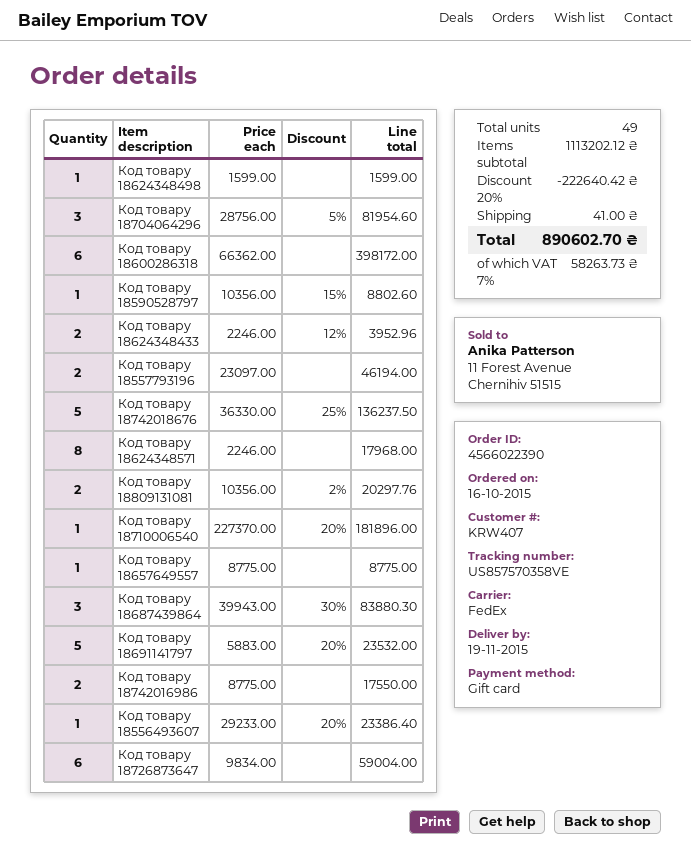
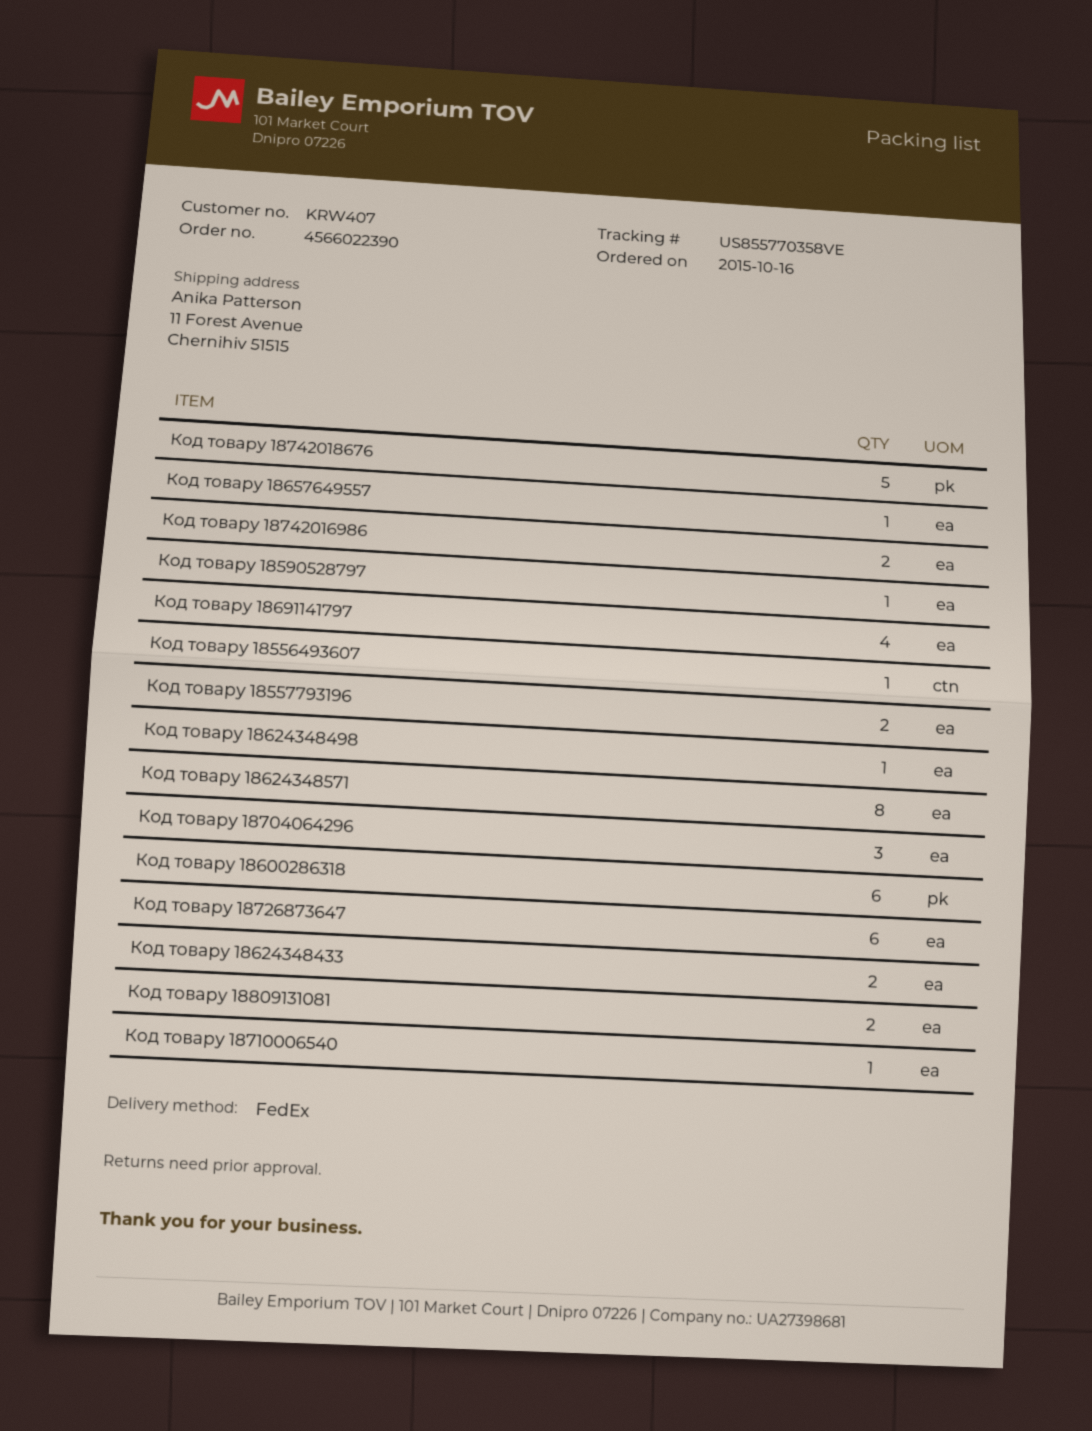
tracking number: US857570358VE -> US855770358VE
Код товару 18687439864: 3 -> none
Код товару 18691141797: 5 -> 4

